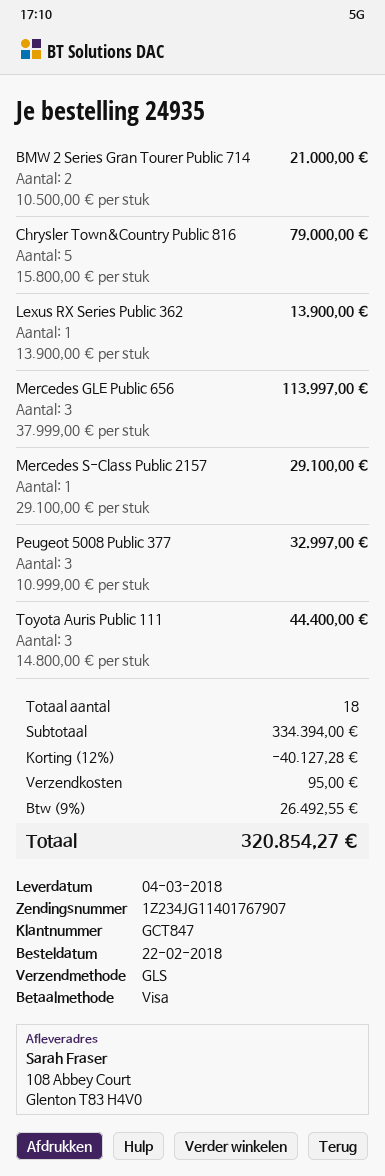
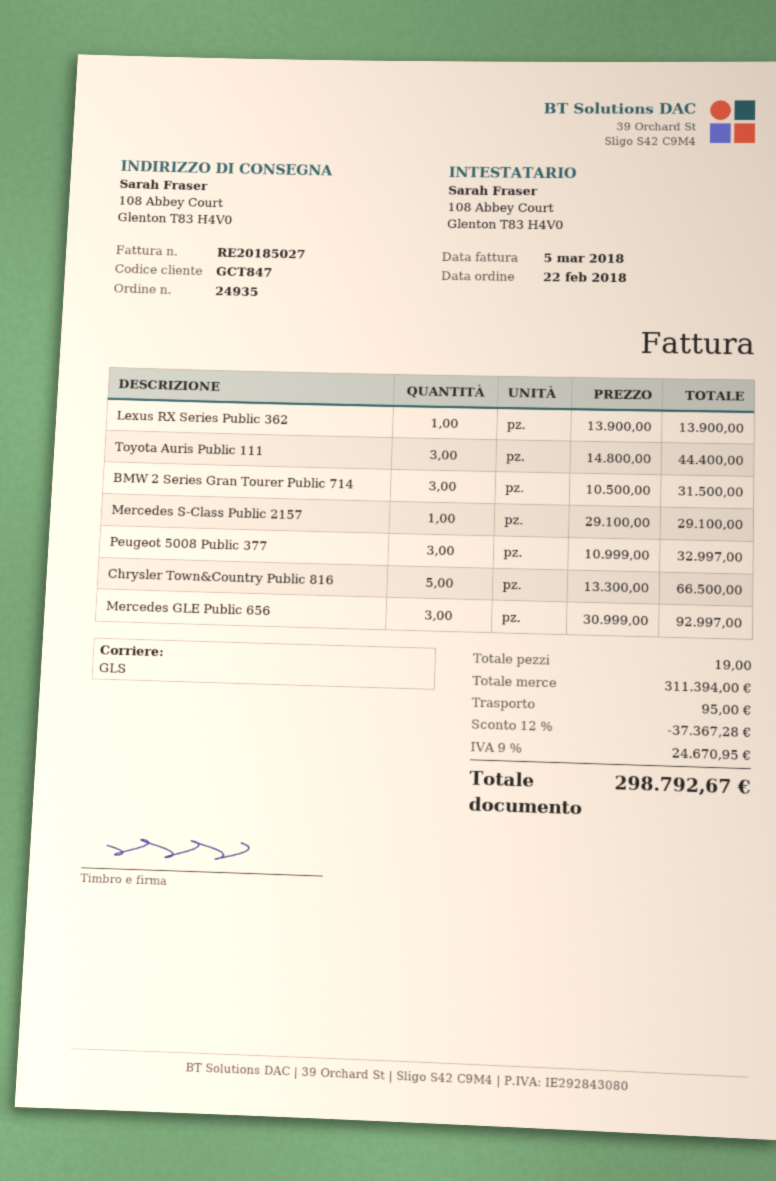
BMW 2 Series Gran Tourer Public 714: 2 x 10500.00 = 21000.00 -> 3 x 10500.00 = 31500.00
Chrysler Town&Country Public 816: 5 x 15800.00 = 79000.00 -> 5 x 13300.00 = 66500.00
Mercedes GLE Public 656: 3 x 37999.00 = 113997.00 -> 3 x 30999.00 = 92997.00
total quantity: 18 -> 19
subtotal: 334394.00 -> 311394.00
discount: 12% = 40127.28 -> 12% = 37367.28
tax: 9% = 26492.55 -> 9% = 24670.95
total: 320854.27 -> 298792.67

